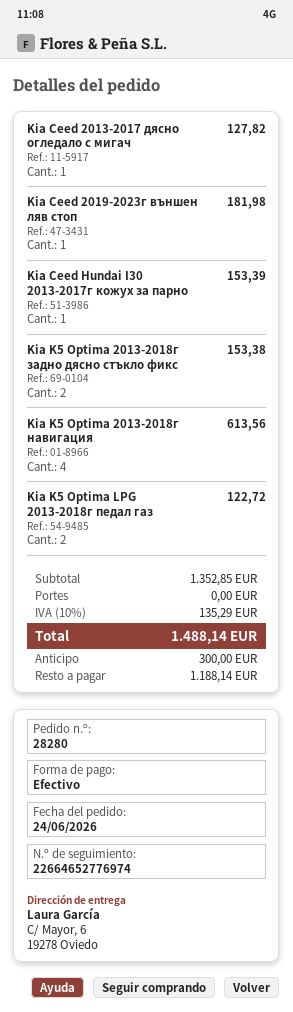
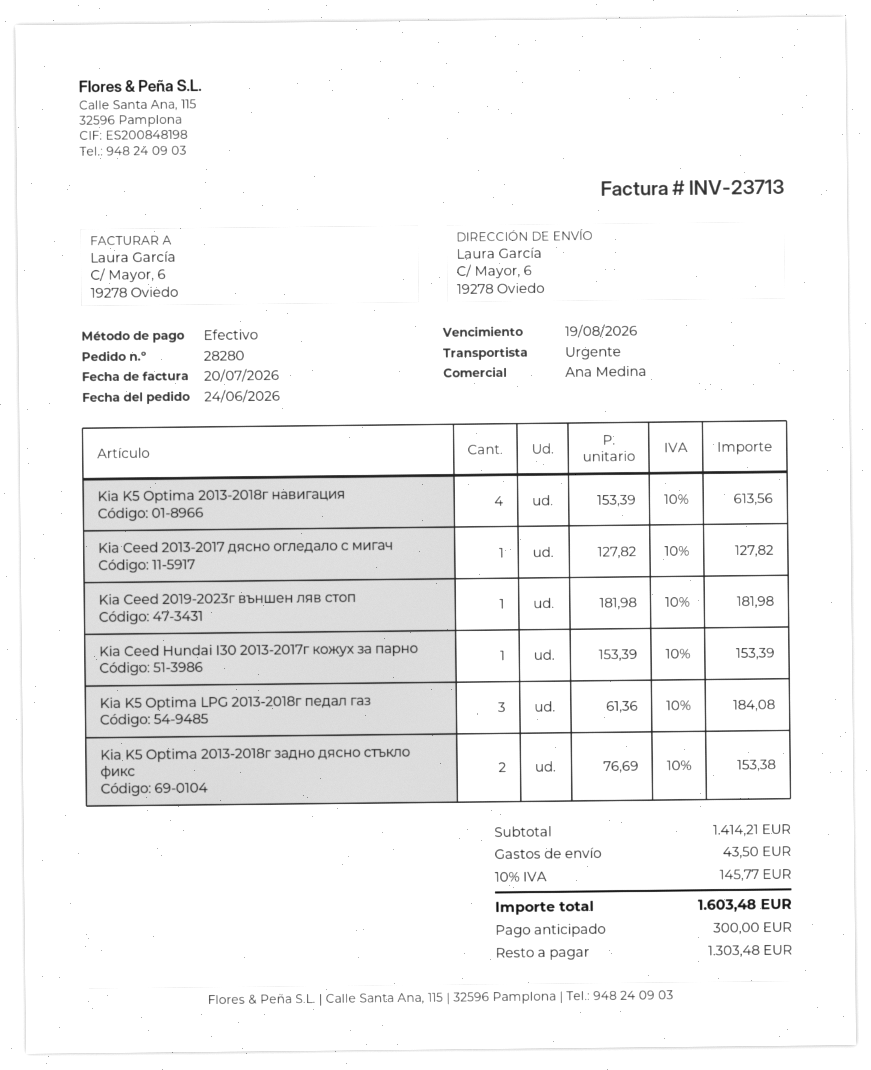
Kia K5 Optima LPG 2013-2018г педал газ: 2 for 122.72 -> 3 for 184.08
subtotal: 1352.85 -> 1414.21
shipping: 0.00 -> 43.50
tax: 10% = 135.29 -> 10% = 145.77
total: 1488.14 -> 1603.48
balance: 1188.14 -> 1303.48

